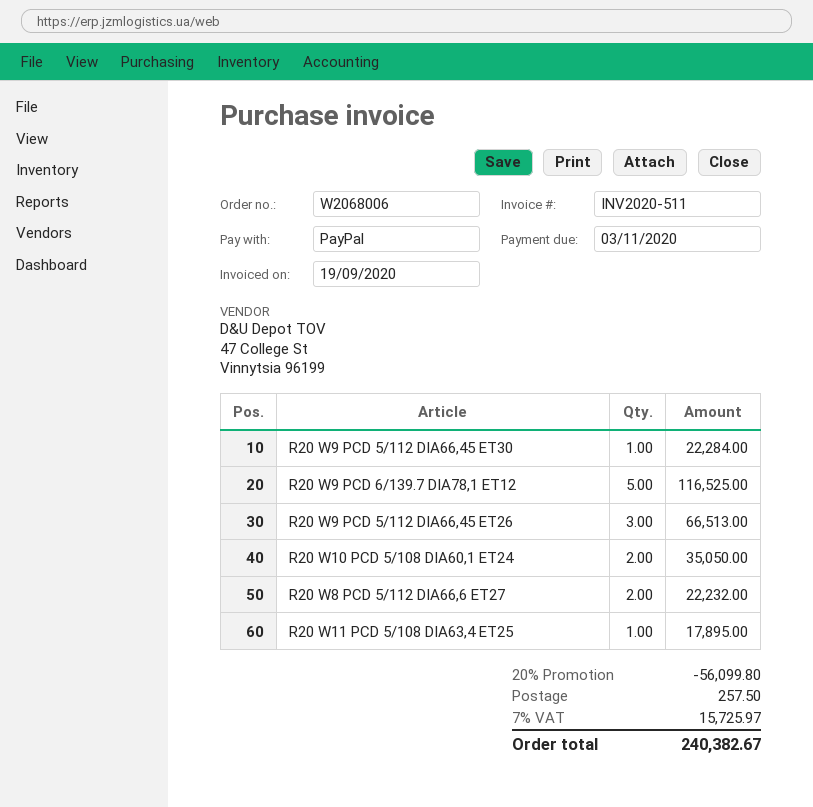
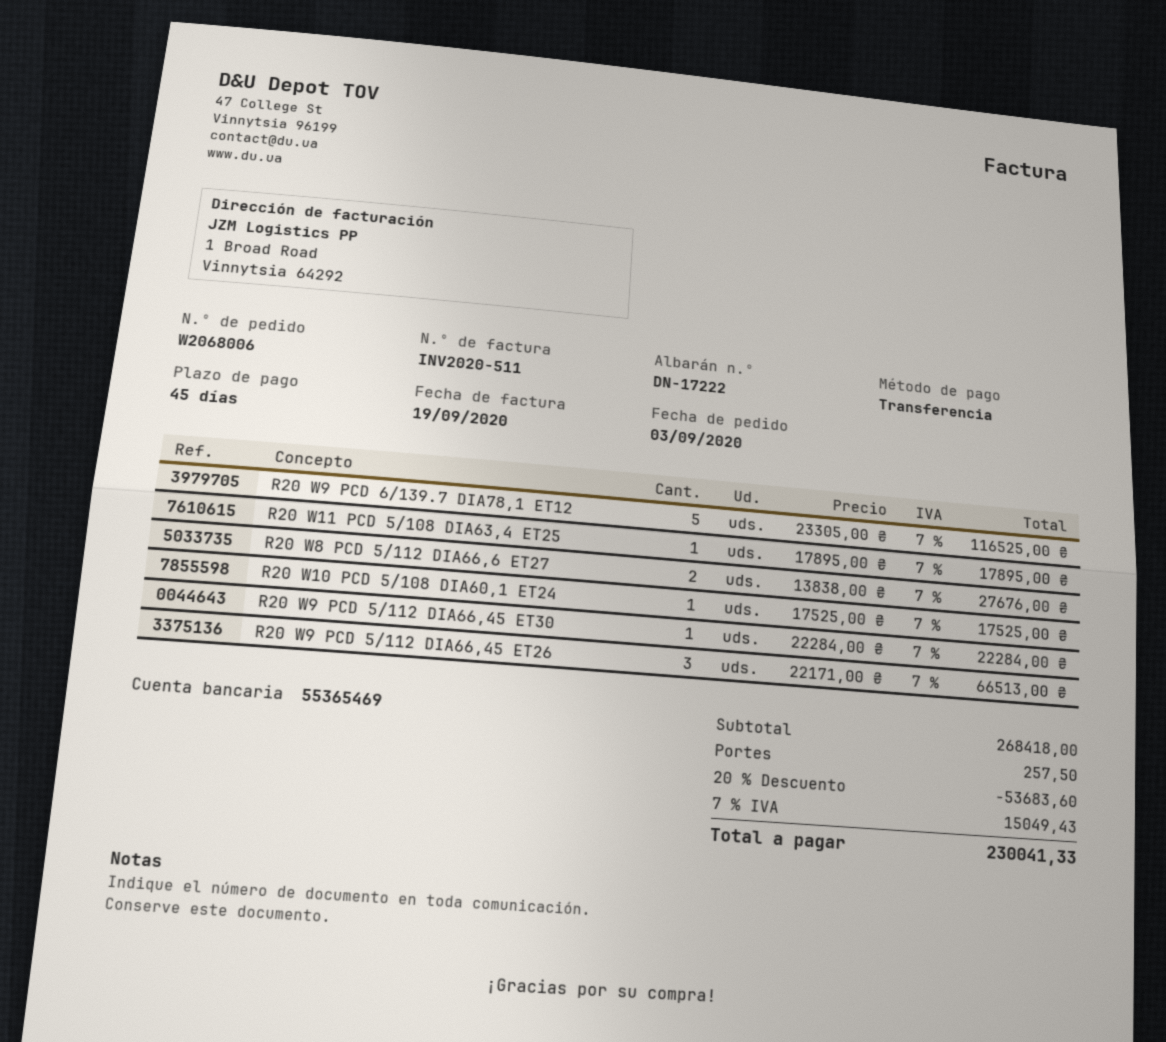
payment method: PayPal -> bank transfer
R20 W10 PCD 5/108 DIA60,1 ET24: 2 for 35050.00 -> 1 for 17525.00
R20 W8 PCD 5/112 DIA66,6 ET27: 2 for 22232.00 -> 2 for 27676.00
discount: 20% = 56099.80 -> 20% = 53683.60
tax: 7% = 15725.97 -> 7% = 15049.43
total: 240382.67 -> 230041.33

